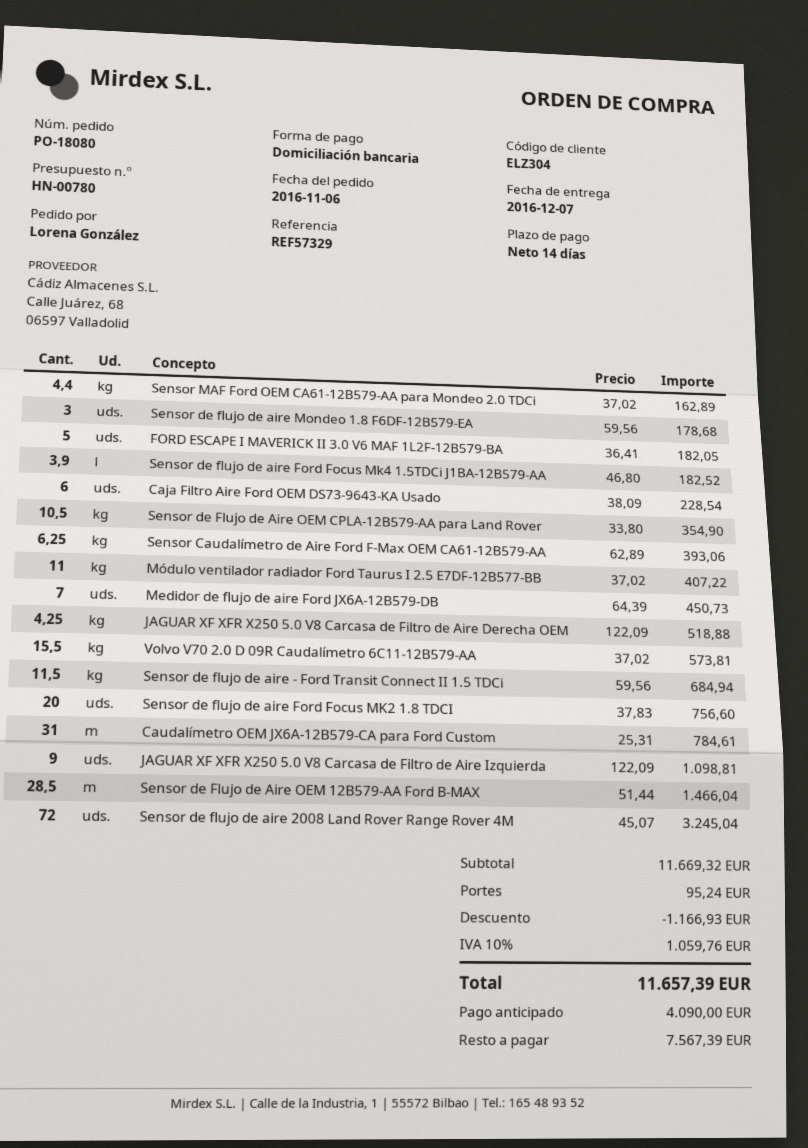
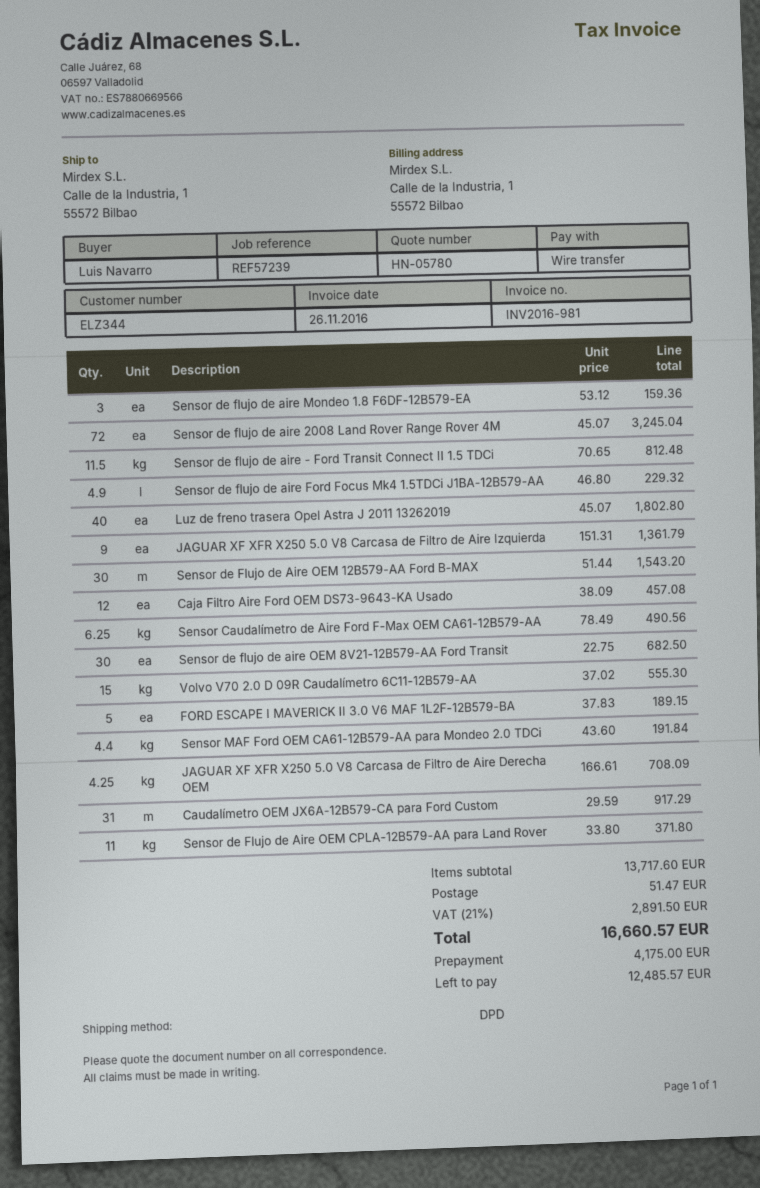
quote number: HN-00780 -> HN-05780
customer number: ELZ304 -> ELZ344
reference: REF57329 -> REF57239
ordered by: Lorena González -> Luis Navarro
payment method: direct debit -> bank transfer
Sensor MAF Ford OEM CA61-12B579-AA para Mondeo 2.0 TDCi: 4.4 x 37.02 = 162.89 -> 4.4 x 43.60 = 191.84
Sensor de flujo de aire Mondeo 1.8 F6DF-12B579-EA: 3 x 59.56 = 178.68 -> 3 x 53.12 = 159.36
FORD ESCAPE I MAVERICK II 3.0 V6 MAF 1L2F-12B579-BA: 5 x 36.41 = 182.05 -> 5 x 37.83 = 189.15
Sensor de flujo de aire Ford Focus Mk4 1.5TDCi J1BA-12B579-AA: 3.9 x 46.80 = 182.52 -> 4.9 x 46.80 = 229.32
Caja Filtro Aire Ford OEM DS73-9643-KA Usado: 6 x 38.09 = 228.54 -> 12 x 38.09 = 457.08
Sensor de Flujo de Aire OEM CPLA-12B579-AA para Land Rover: 10.5 x 33.80 = 354.90 -> 11 x 33.80 = 371.80
Sensor Caudalímetro de Aire Ford F-Max OEM CA61-12B579-AA: 6.25 x 62.89 = 393.06 -> 6.25 x 78.49 = 490.56
Módulo ventilador radiador Ford Taurus I 2.5 E7DF-12B577-BB: 11 x 37.02 = 407.22 -> none
Medidor de flujo de aire Ford JX6A-12B579-DB: 7 x 64.39 = 450.73 -> none
JAGUAR XF XFR X250 5.0 V8 Carcasa de Filtro de Aire Derecha OEM: 4.25 x 122.09 = 518.88 -> 4.25 x 166.61 = 708.09
Volvo V70 2.0 D 09R Caudalímetro 6C11-12B579-AA: 15.5 x 37.02 = 573.81 -> 15 x 37.02 = 555.30
Sensor de flujo de aire - Ford Transit Connect II 1.5 TDCi: 11.5 x 59.56 = 684.94 -> 11.5 x 70.65 = 812.48
Sensor de flujo de aire Ford Focus MK2 1.8 TDCI: 20 x 37.83 = 756.60 -> none
Caudalímetro OEM JX6A-12B579-CA para Ford Custom: 31 x 25.31 = 784.61 -> 31 x 29.59 = 917.29
JAGUAR XF XFR X250 5.0 V8 Carcasa de Filtro de Aire Izquierda: 9 x 122.09 = 1098.81 -> 9 x 151.31 = 1361.79
Sensor de Flujo de Aire OEM 12B579-AA Ford B-MAX: 28.5 x 51.44 = 1466.04 -> 30 x 51.44 = 1543.20
Luz de freno trasera Opel Astra J 2011 13262019: none -> 40 x 45.07 = 1802.80
Sensor de flujo de aire OEM 8V21-12B579-AA Ford Transit: none -> 30 x 22.75 = 682.50
subtotal: 11669.32 -> 13717.60
discount: 1166.93 -> none
shipping: 95.24 -> 51.47
tax: 10% = 1059.76 -> 21% = 2891.50
total: 11657.39 -> 16660.57
deposit: 4090.00 -> 4175.00
balance: 7567.39 -> 12485.57

